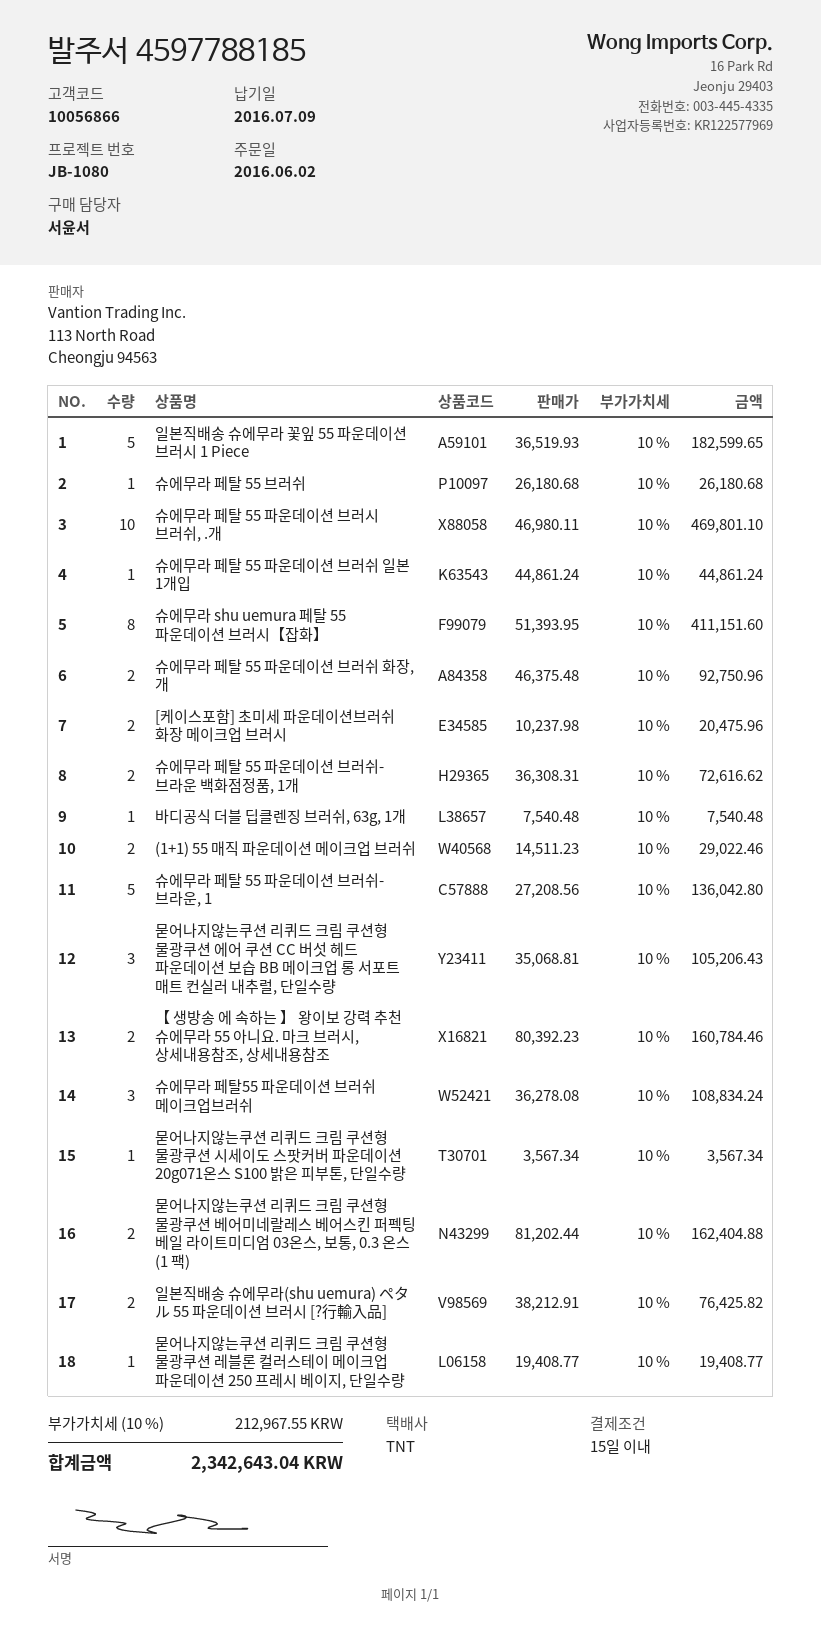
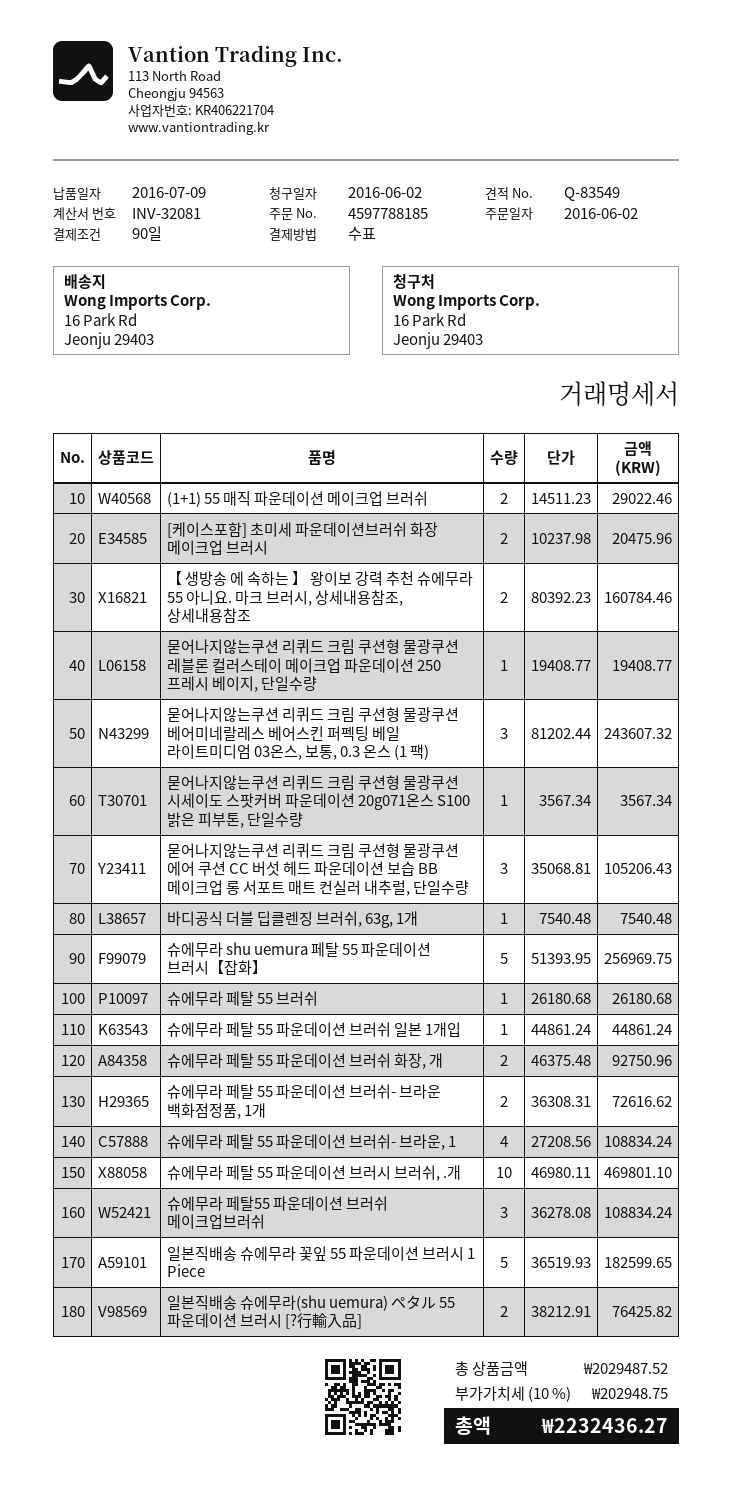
payment terms: 15 days -> 90 days
슈에무라 shu uemura 페탈 55 파운데이션 브러시【잡화】: 8 x 51393.95 = 411151.60 -> 5 x 51393.95 = 256969.75
슈에무라 페탈 55 파운데이션 브러쉬- 브라운, 1: 5 x 27208.56 = 136042.80 -> 4 x 27208.56 = 108834.24
묻어나지않는쿠션 리퀴드 크림 쿠션형 물광쿠션 베어미네랄레스 베어스킨 퍼펙팅 베일 라이트미디엄 03온스, 보통, 0.3 온스 (1 팩): 2 x 81202.44 = 162404.88 -> 3 x 81202.44 = 243607.32
tax: 10% = 212967.55 -> 10% = 202948.75
total: 2342643.04 -> 2232436.27

